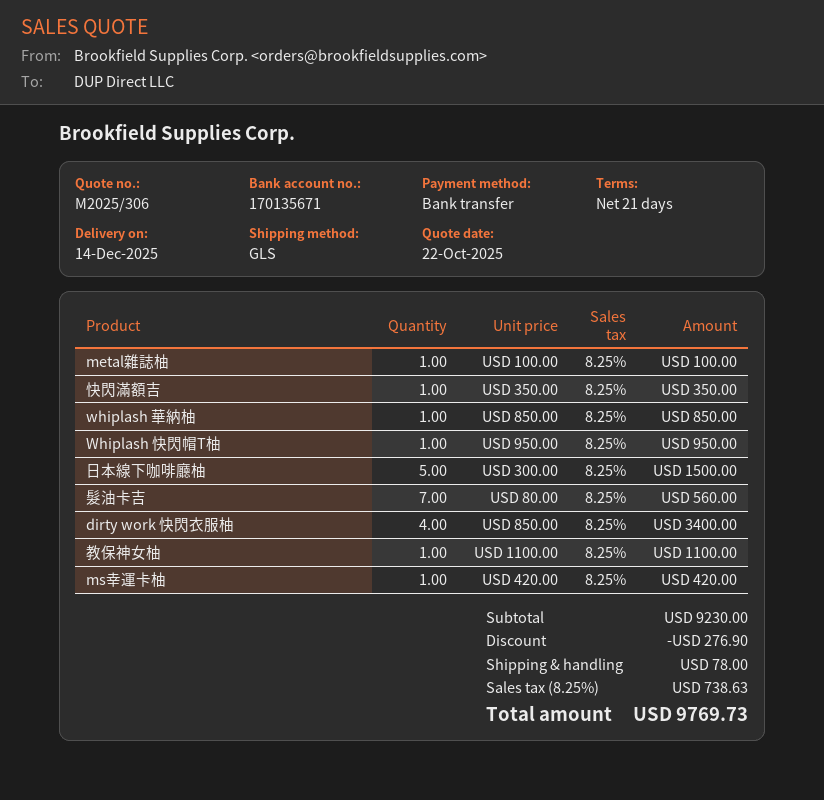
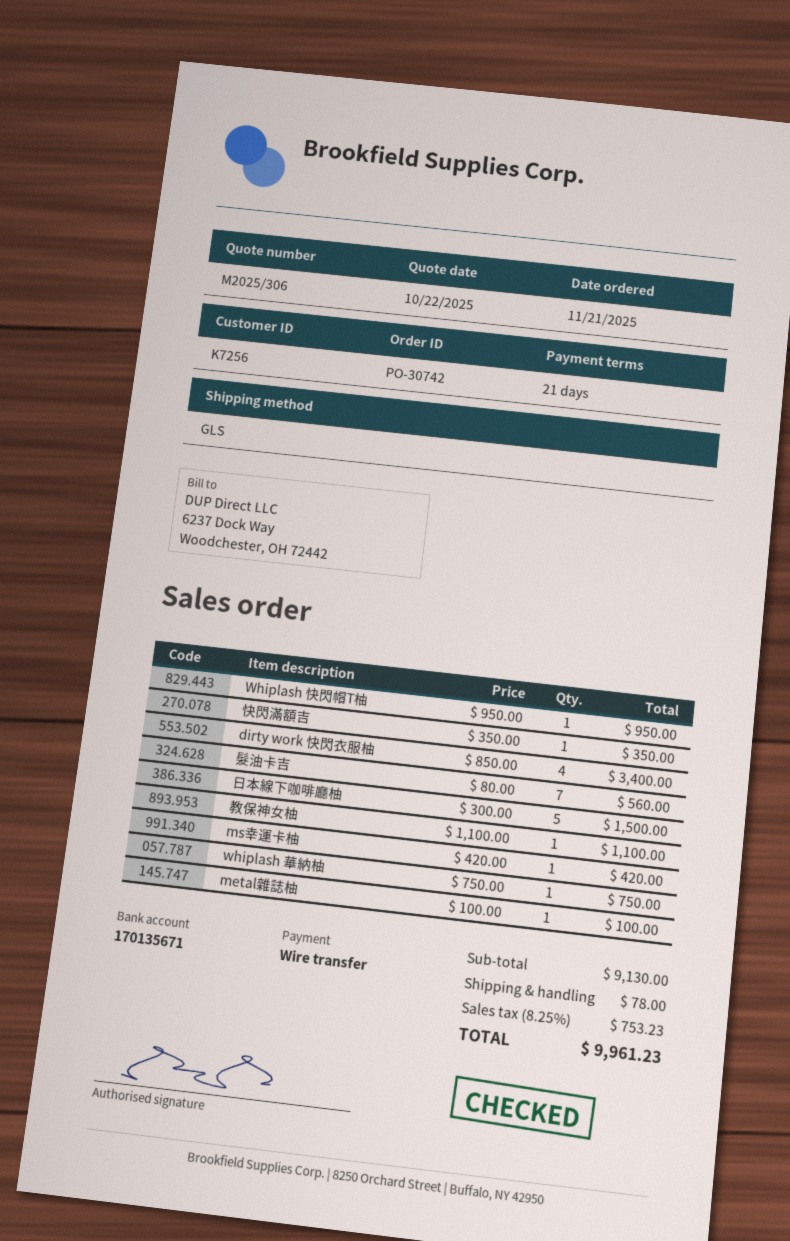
whiplash 華納柚: 1 x 850.00 = 850.00 -> 1 x 750.00 = 750.00
subtotal: 9230.00 -> 9130.00
discount: 276.90 -> none
tax: 8.25% = 738.63 -> 8.25% = 753.23
total: 9769.73 -> 9961.23

